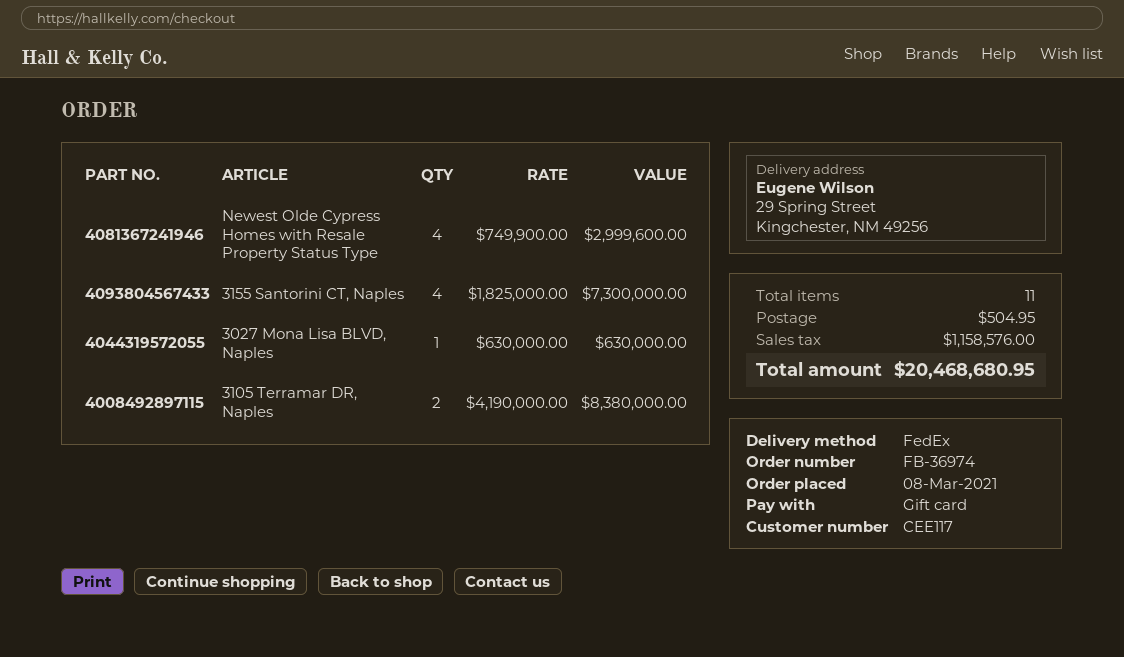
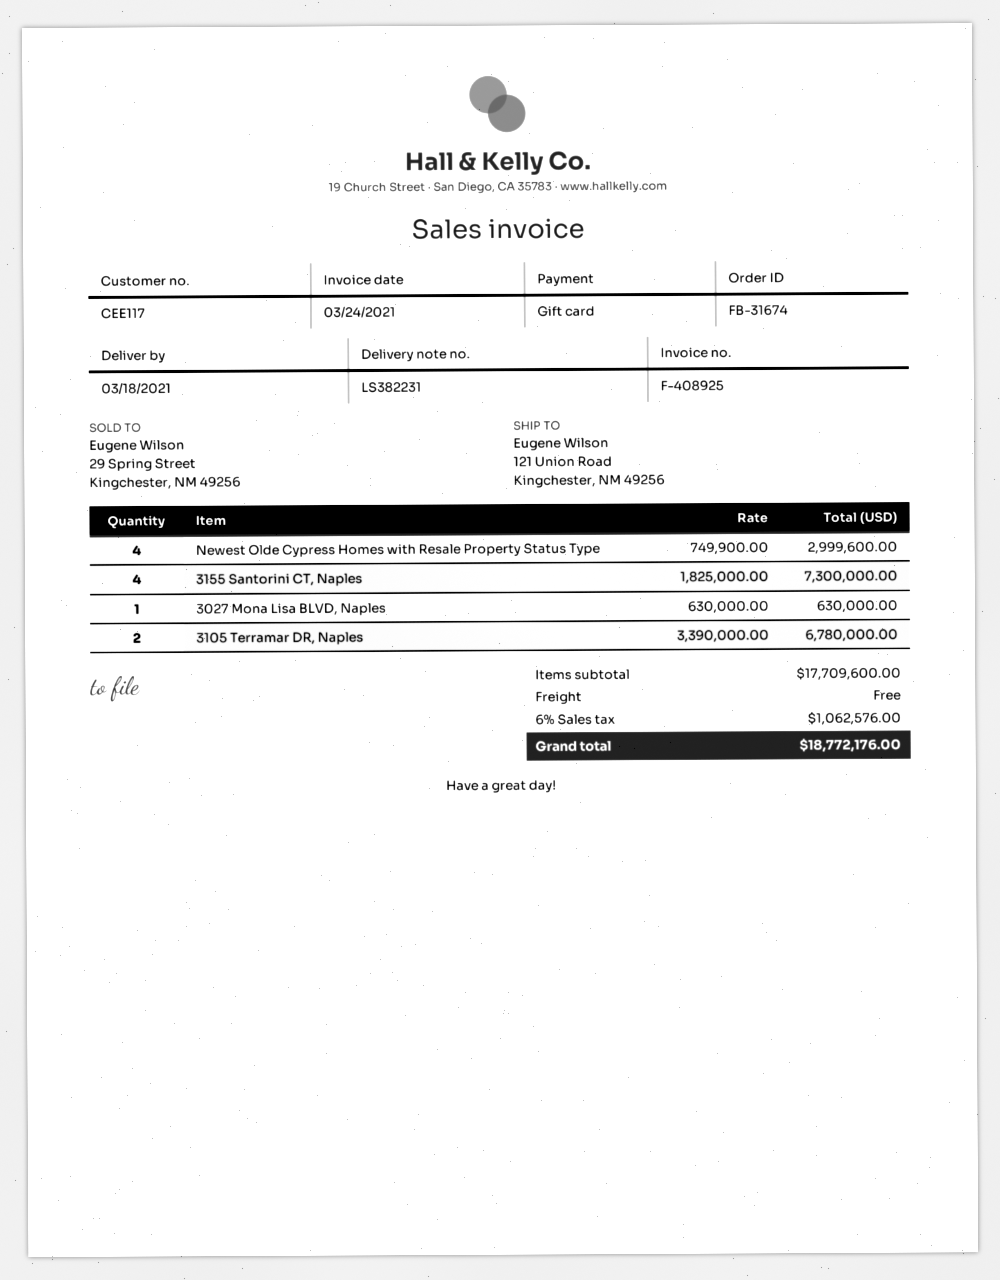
order number: FB-36974 -> FB-31674
ship to: 29 Spring Street, Kingchester, NM 49256 -> 121 Union Road, Kingchester, NM 49256
3105 Terramar DR, Naples: 2 x 4190000.00 = 8380000.00 -> 2 x 3390000.00 = 6780000.00
shipping: 504.95 -> 0.00
tax: 1158576.00 -> 1062576.00
total: 20468680.95 -> 18772176.00

